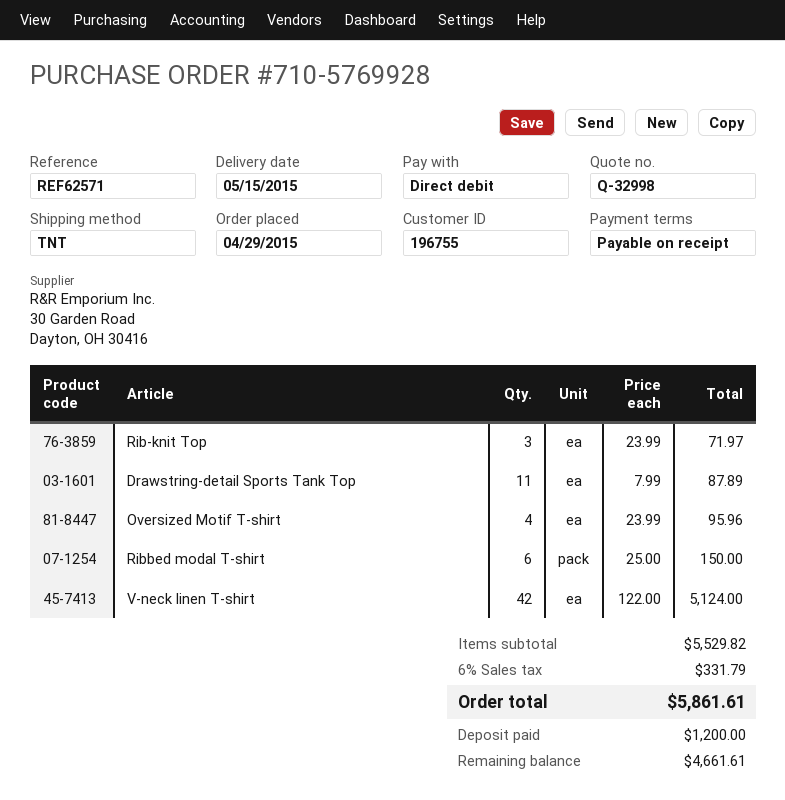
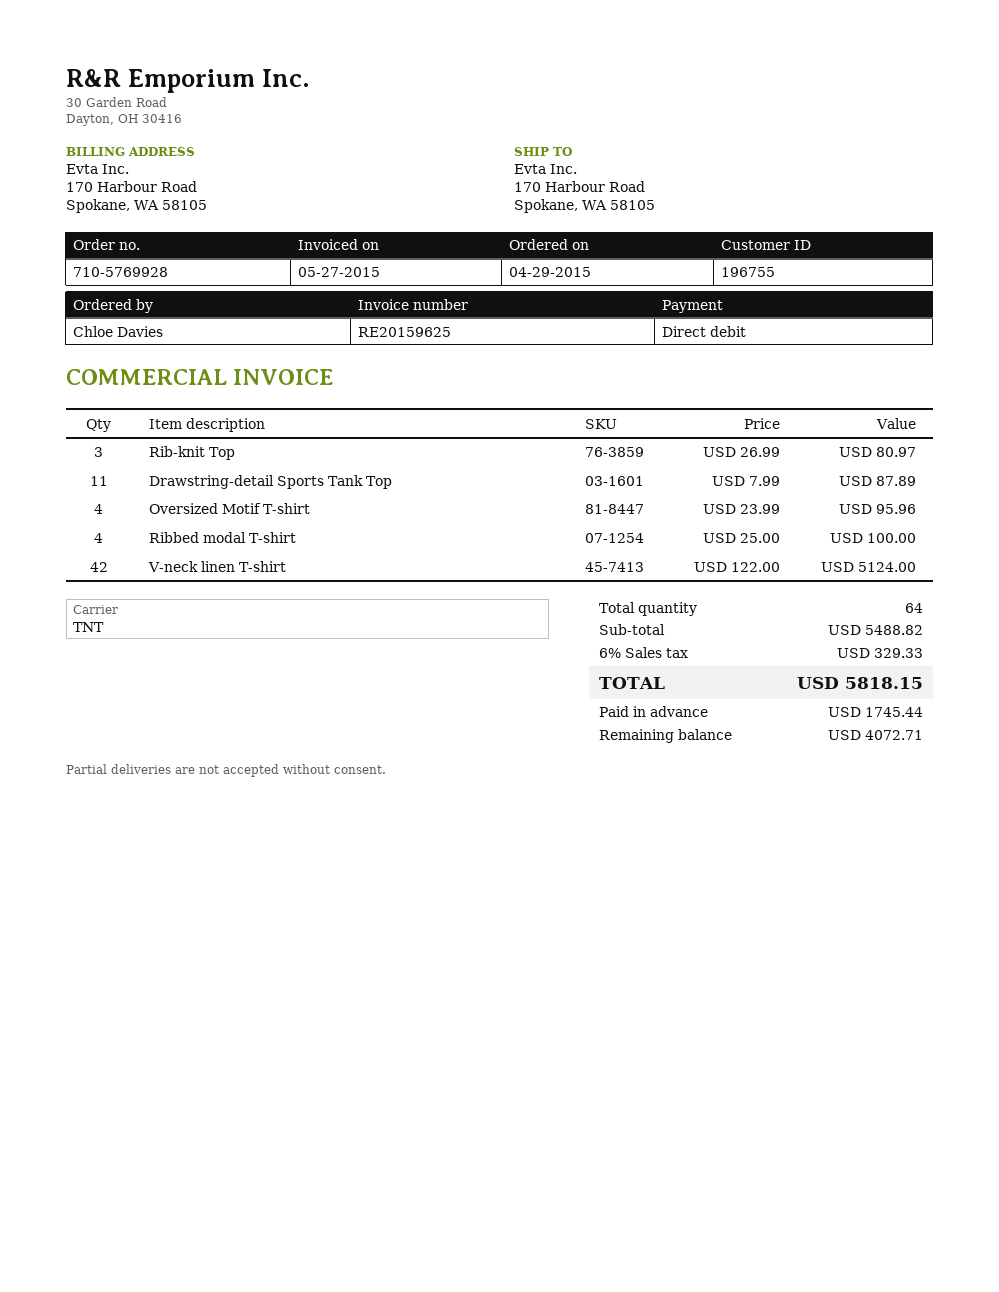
Rib-knit Top: 3 x 23.99 = 71.97 -> 3 x 26.99 = 80.97
Ribbed modal T-shirt: 6 x 25.00 = 150.00 -> 4 x 25.00 = 100.00
subtotal: 5529.82 -> 5488.82
tax: 6% = 331.79 -> 6% = 329.33
total: 5861.61 -> 5818.15
deposit: 1200.00 -> 1745.44
balance: 4661.61 -> 4072.71

